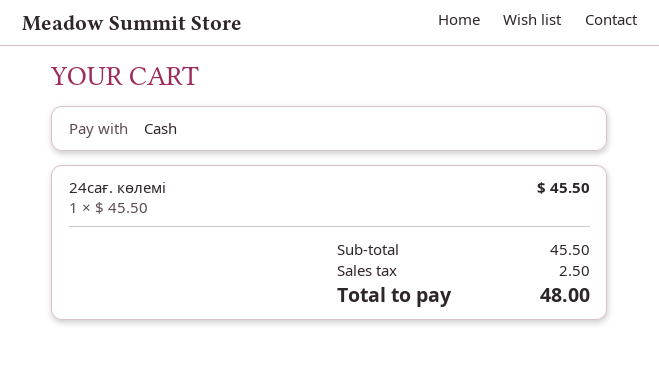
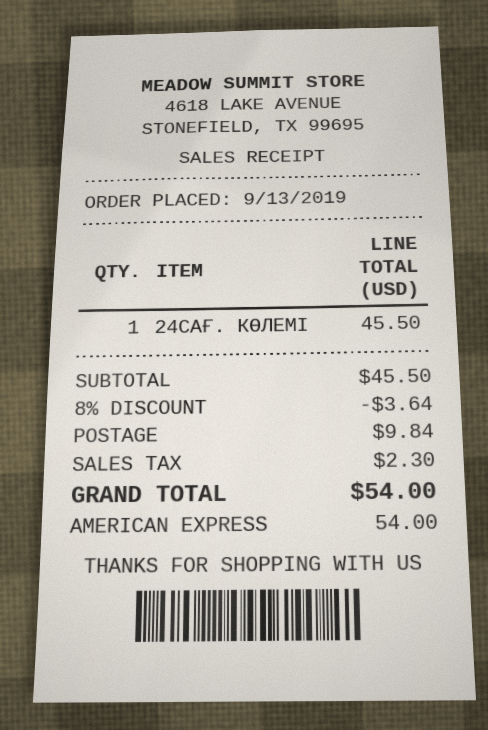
payment method: cash -> American Express
discount: none -> 8% = 3.64
shipping: none -> 9.84
tax: 2.50 -> 2.30
total: 48.00 -> 54.00

